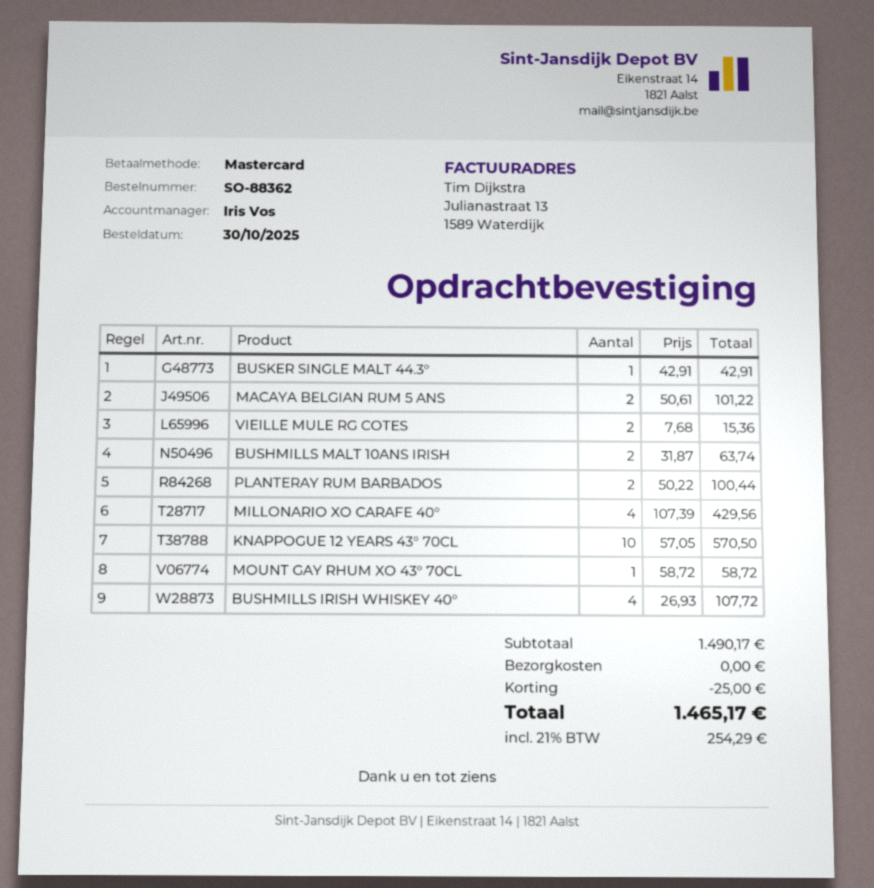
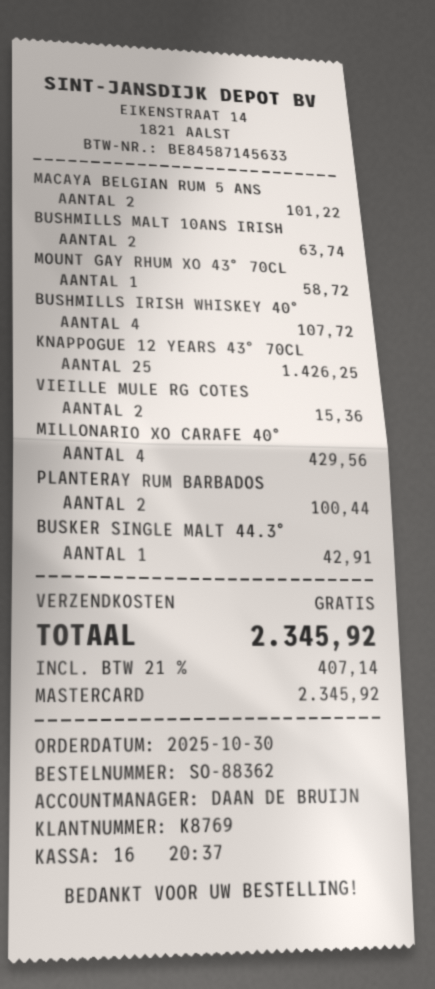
sales rep: Iris Vos -> DAAN DE BRUIJN
KNAPPOGUE 12 YEARS 43° 70CL: 10 for 570.50 -> 25 for 1426.25
discount: 25.00 -> none
tax: 21% = 254.29 -> 21% = 407.14
total: 1465.17 -> 2345.92

